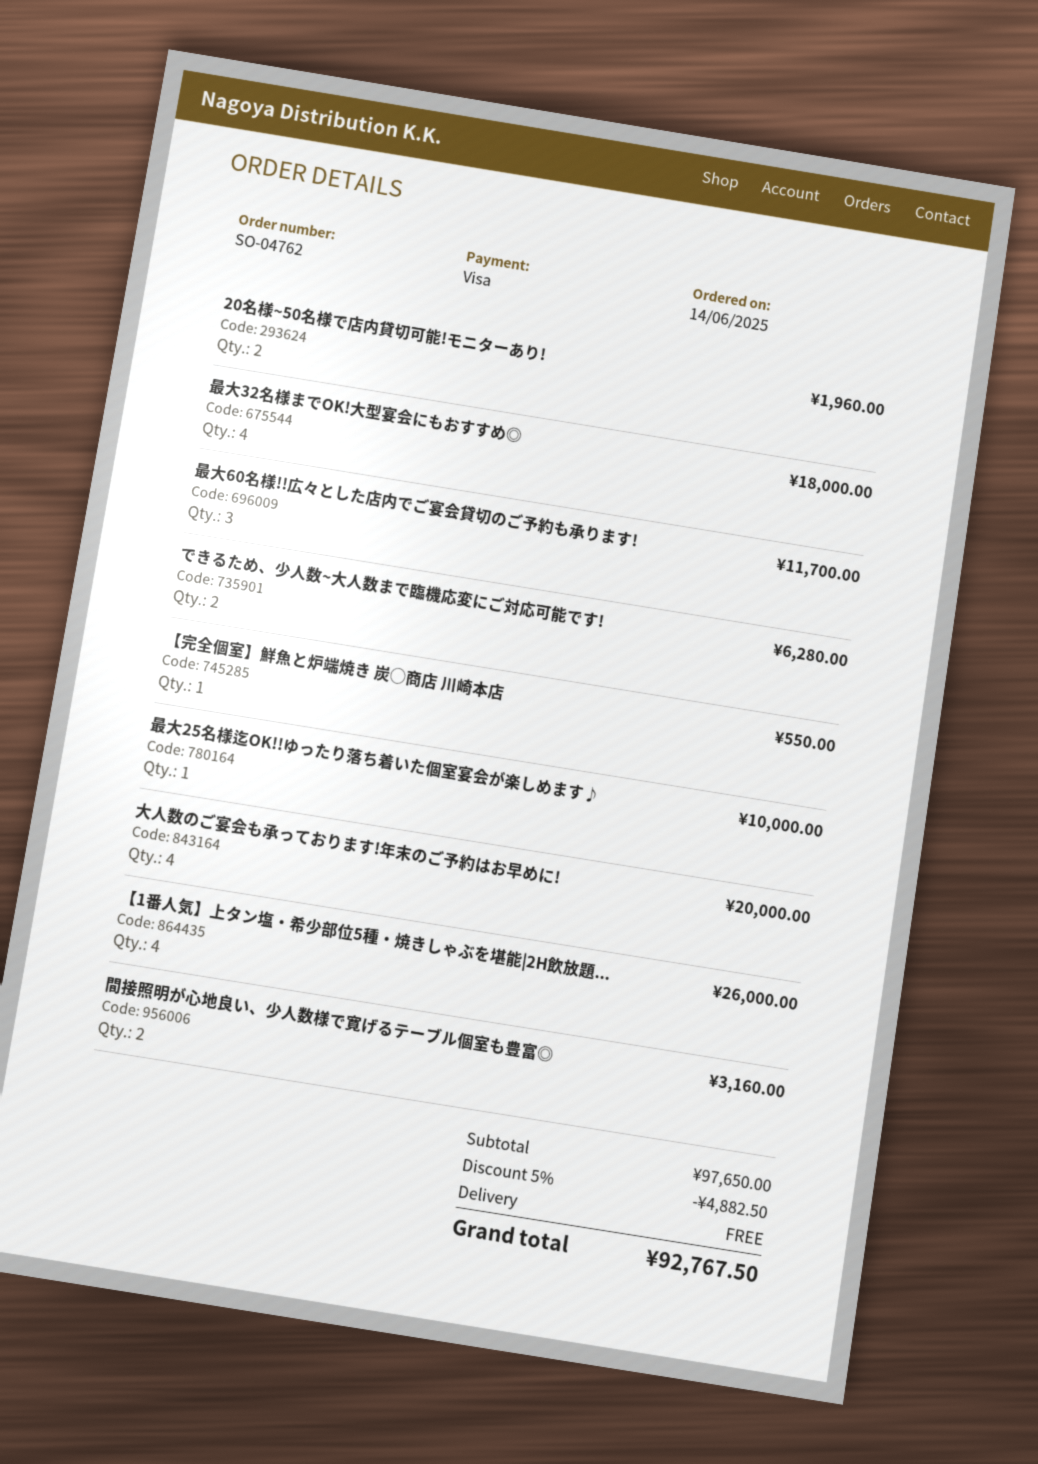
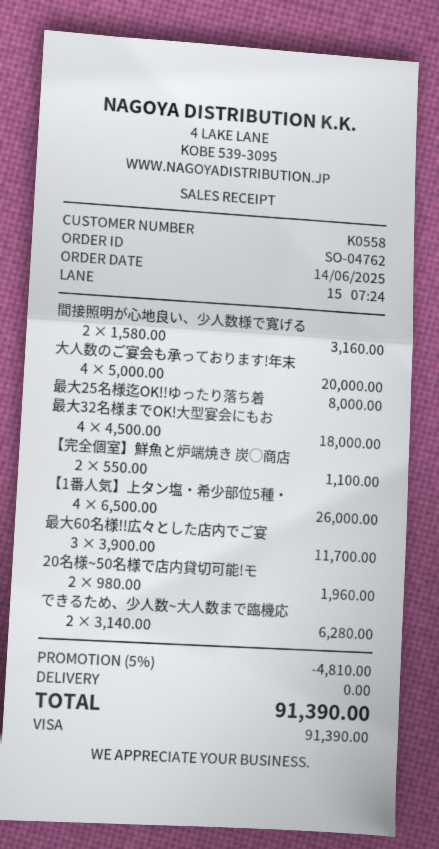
【完全個室】鮮魚と炉端焼き 炭◯商店 川崎本店: 1 for 550.00 -> 2 for 1100.00
最大25名様迄OK!!ゆったり落ち着いた個室宴会が楽しめます♪: 1 for 10000.00 -> 1 for 8000.00
discount: 5% = 4882.50 -> 5% = 4810.00
total: 92767.50 -> 91390.00

